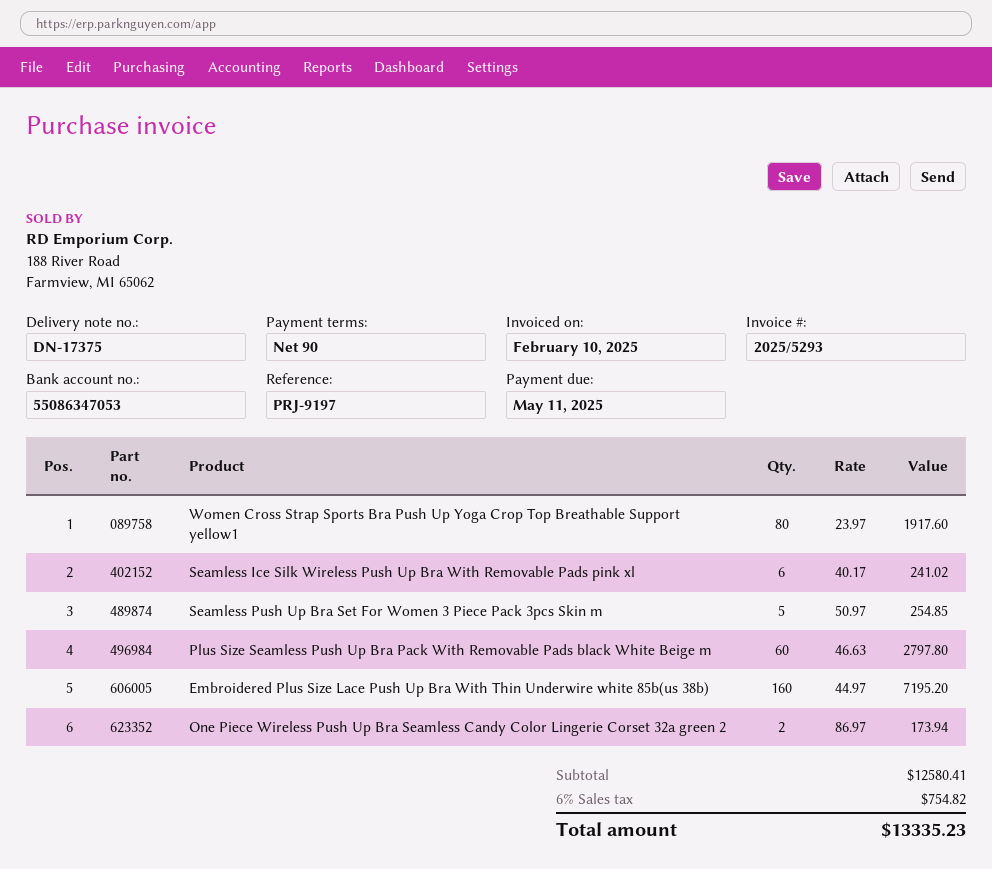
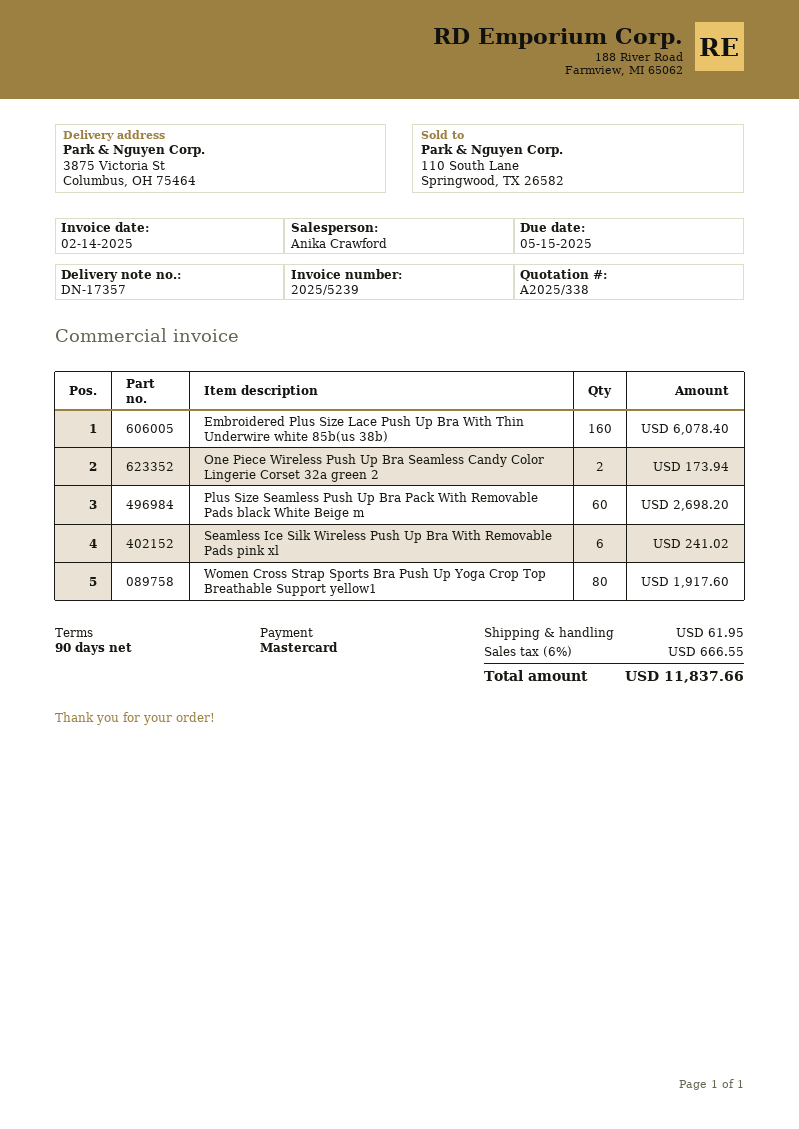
delivery note number: DN-17375 -> DN-17357
invoice number: 2025/5293 -> 2025/5239
invoice date: 2025-02-10 -> 2025-02-14
due date: 2025-05-11 -> 2025-05-15
Seamless Push Up Bra Set For Women 3 Piece Pack 3pcs Skin m: 5 for 254.85 -> none
Plus Size Seamless Push Up Bra Pack With Removable Pads black White Beige m: 60 for 2797.80 -> 60 for 2698.20
Embroidered Plus Size Lace Push Up Bra With Thin Underwire white 85b(us 38b): 160 for 7195.20 -> 160 for 6078.40
shipping: none -> 61.95
tax: 6% = 754.82 -> 6% = 666.55
total: 13335.23 -> 11837.66

